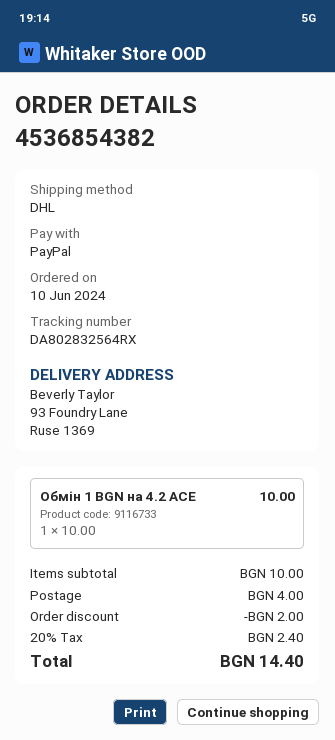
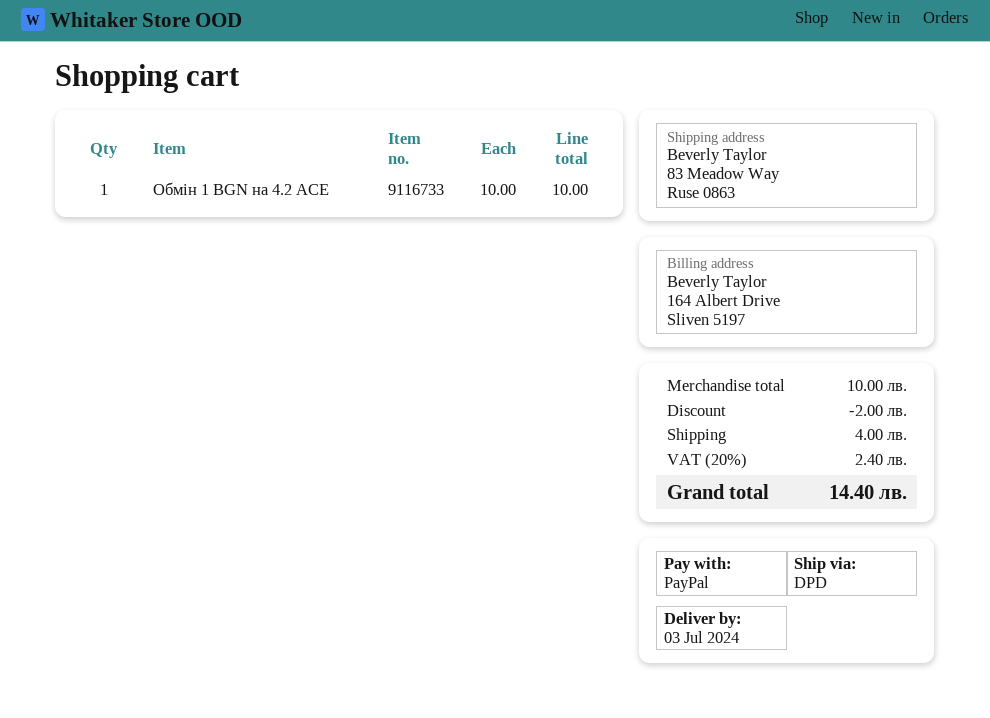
shipping method: DHL -> DPD
ship to: 93 Foundry Lane, Ruse 1369 -> 83 Meadow Way, Ruse 0863

